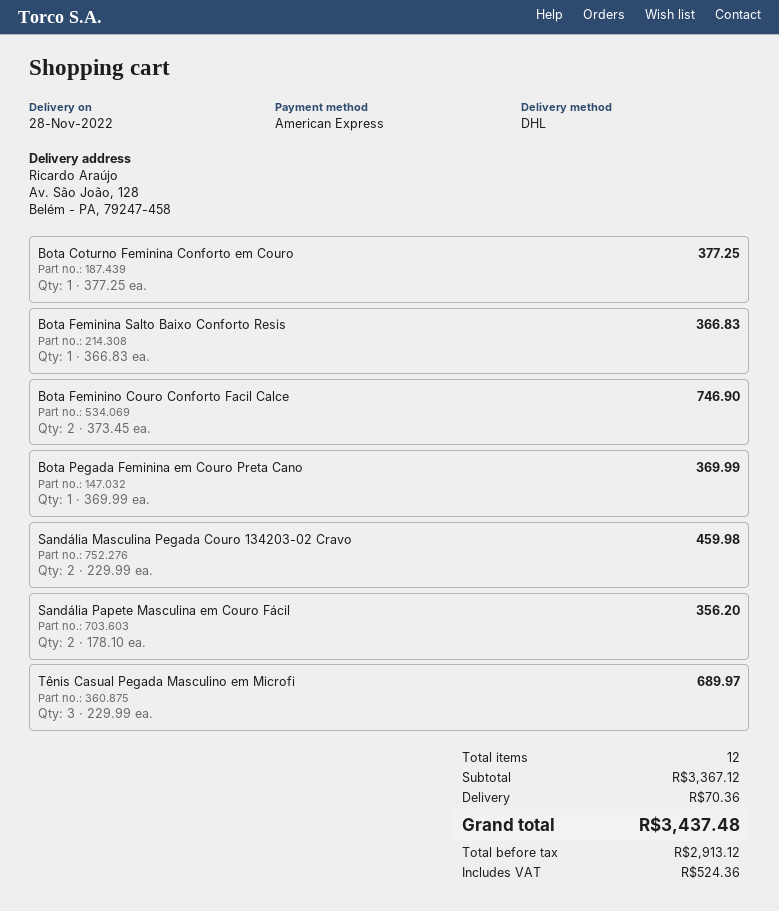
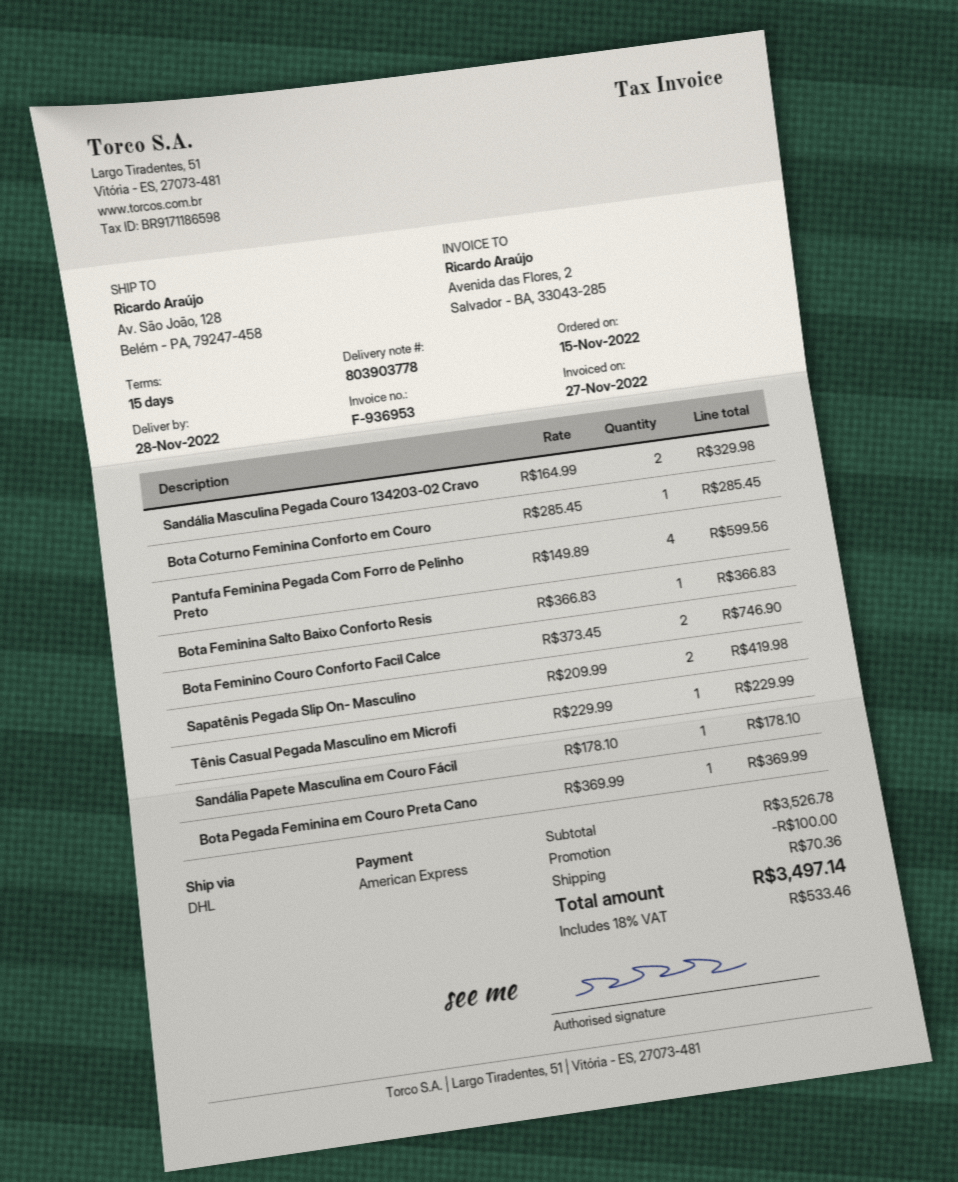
Bota Coturno Feminina Conforto em Couro: 1 x 377.25 = 377.25 -> 1 x 285.45 = 285.45
Sandália Masculina Pegada Couro 134203-02 Cravo: 2 x 229.99 = 459.98 -> 2 x 164.99 = 329.98
Sandália Papete Masculina em Couro Fácil: 2 x 178.10 = 356.20 -> 1 x 178.10 = 178.10
Tênis Casual Pegada Masculino em Microfi: 3 x 229.99 = 689.97 -> 1 x 229.99 = 229.99
Pantufa Feminina Pegada Com Forro de Pelinho Preto: none -> 4 x 149.89 = 599.56
Sapatênis Pegada Slip On- Masculino: none -> 2 x 209.99 = 419.98
subtotal: 3367.12 -> 3526.78
discount: none -> 100.00
tax: 524.36 -> 533.46
total: 3437.48 -> 3497.14

